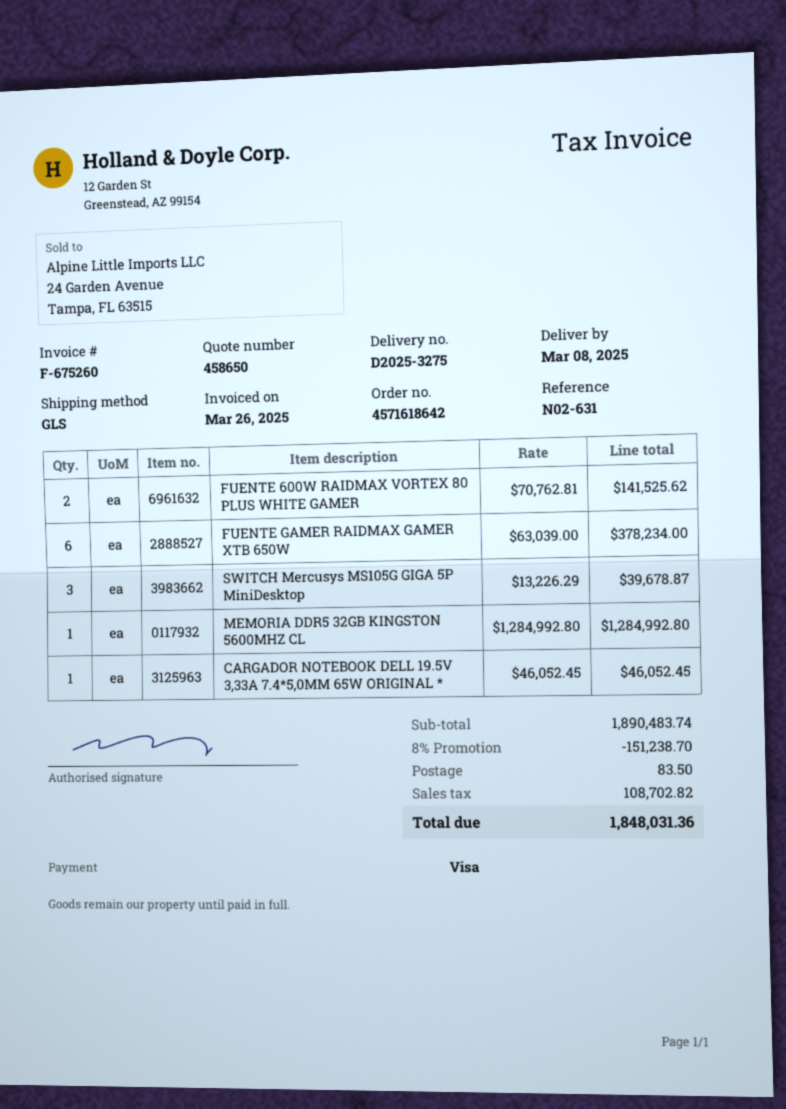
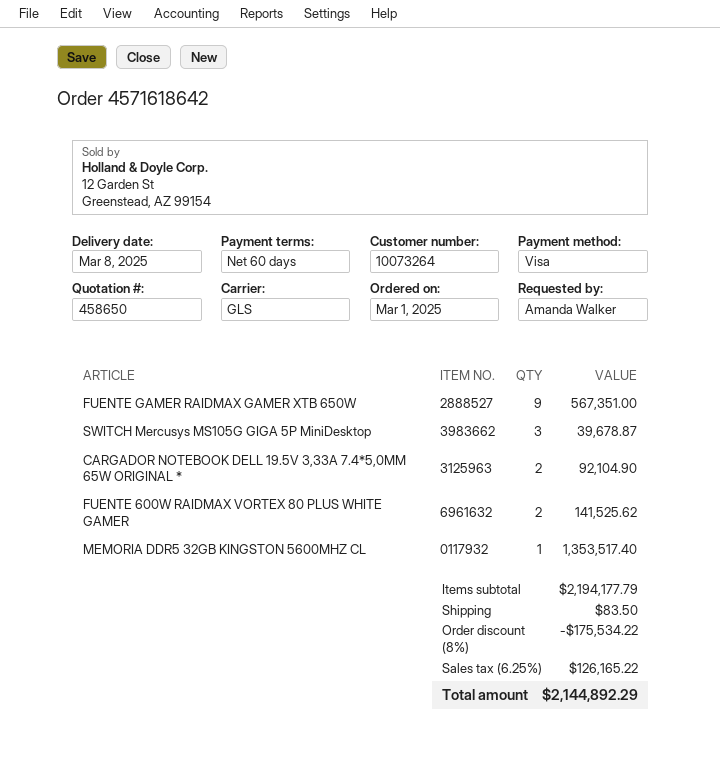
FUENTE GAMER RAIDMAX GAMER XTB 650W: 6 for 378234.00 -> 9 for 567351.00
MEMORIA DDR5 32GB KINGSTON 5600MHZ CL: 1 for 1284992.80 -> 1 for 1353517.40
CARGADOR NOTEBOOK DELL 19.5V 3,33A 7.4*5,0MM 65W ORIGINAL *: 1 for 46052.45 -> 2 for 92104.90
subtotal: 1890483.74 -> 2194177.79
discount: 8% = 151238.70 -> 8% = 175534.22
tax: 108702.82 -> 126165.22
total: 1848031.36 -> 2144892.29

